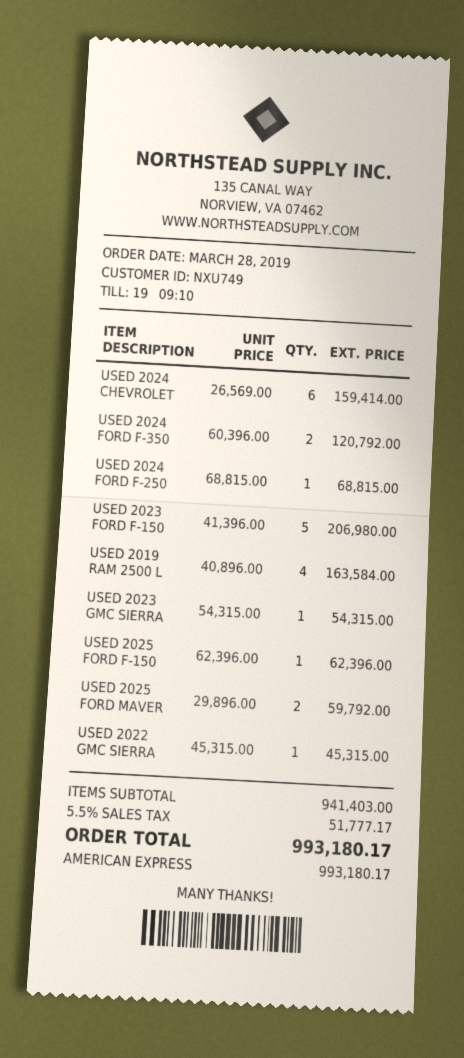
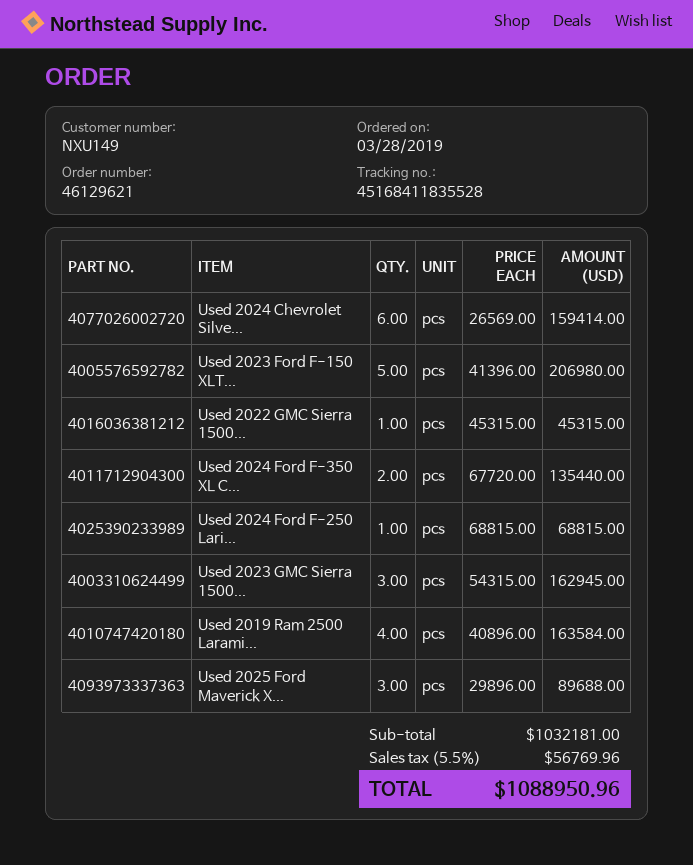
customer number: NXU749 -> NXU149
USED 2024 FORD F-350: 2 x 60396.00 = 120792.00 -> 2 x 67720.00 = 135440.00
USED 2023 GMC SIERRA: 1 x 54315.00 = 54315.00 -> 3 x 54315.00 = 162945.00
USED 2025 FORD F-150: 1 x 62396.00 = 62396.00 -> none
USED 2025 FORD MAVER: 2 x 29896.00 = 59792.00 -> 3 x 29896.00 = 89688.00
subtotal: 941403.00 -> 1032181.00
tax: 5.5% = 51777.17 -> 5.5% = 56769.96
total: 993180.17 -> 1088950.96

